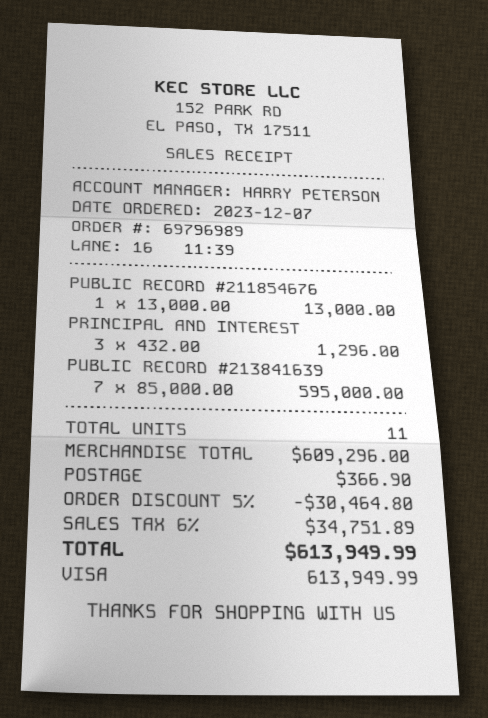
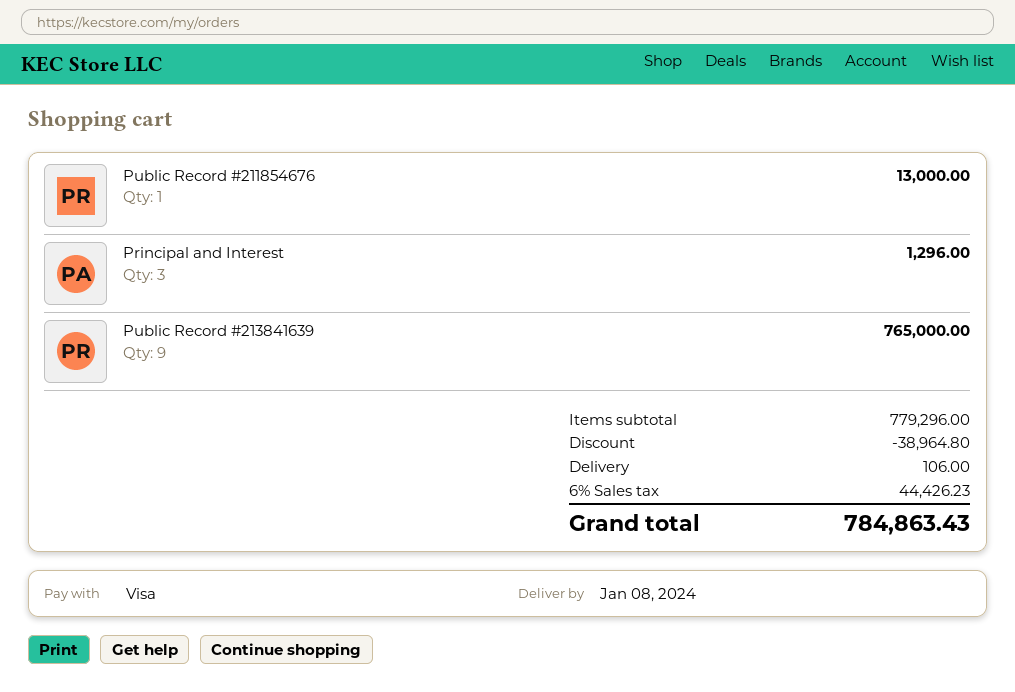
PUBLIC RECORD #213841639: 7 for 595000.00 -> 9 for 765000.00
subtotal: 609296.00 -> 779296.00
discount: 30464.80 -> 38964.80
shipping: 366.90 -> 106.00
tax: 6% = 34751.89 -> 6% = 44426.23
total: 613949.99 -> 784863.43

